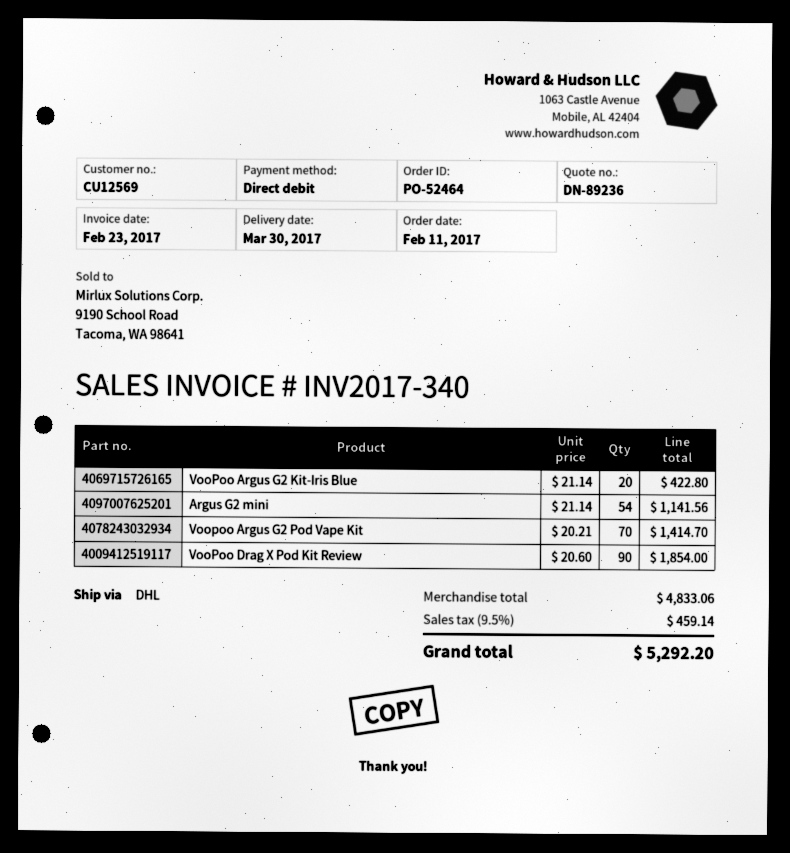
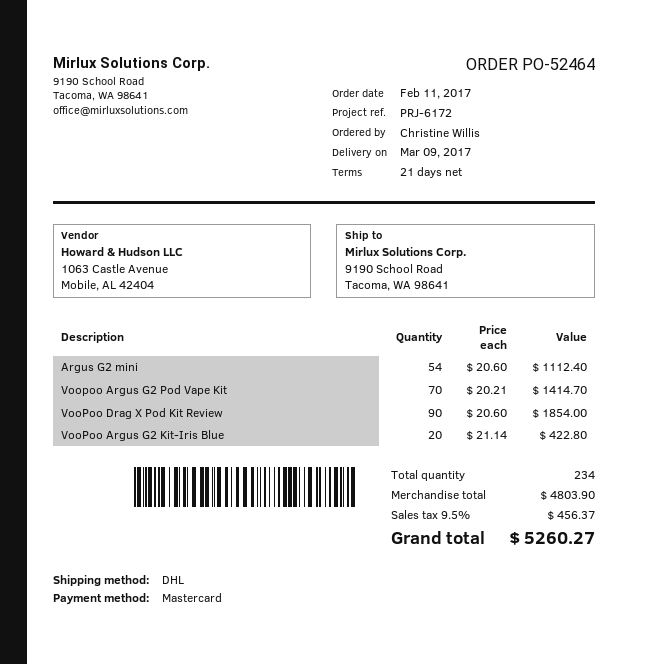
delivery date: 2017-03-30 -> 2017-03-09
payment method: direct debit -> Mastercard
Argus G2 mini: 54 x 21.14 = 1141.56 -> 54 x 20.60 = 1112.40
subtotal: 4833.06 -> 4803.90
tax: 9.5% = 459.14 -> 9.5% = 456.37
total: 5292.20 -> 5260.27

